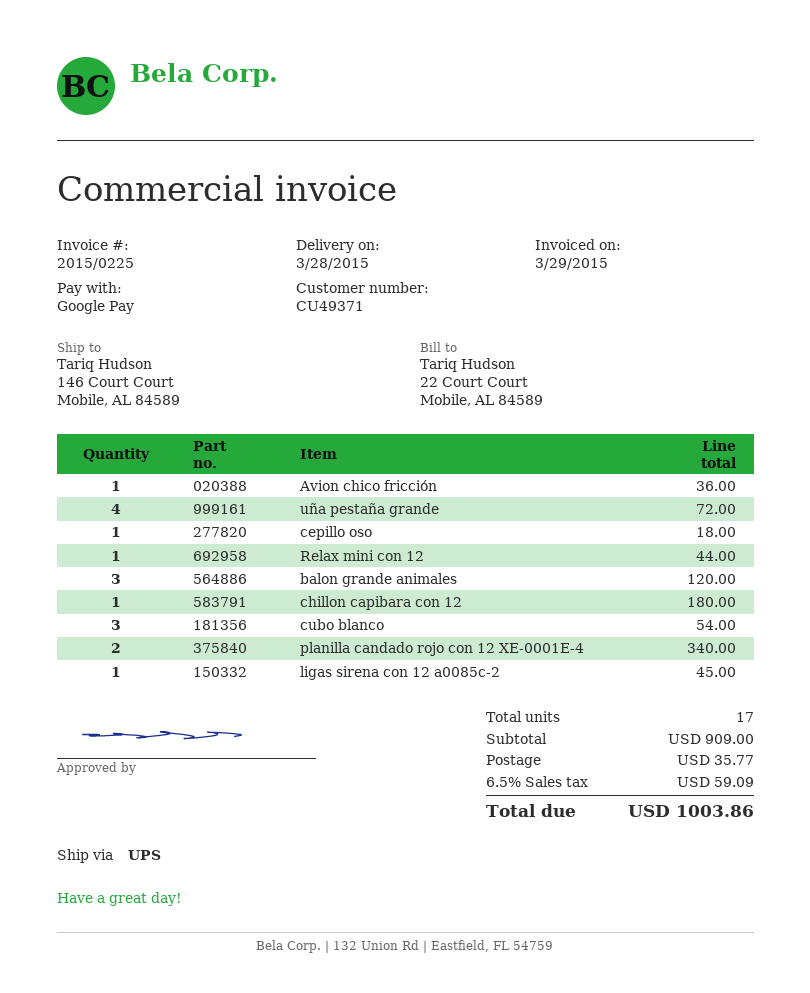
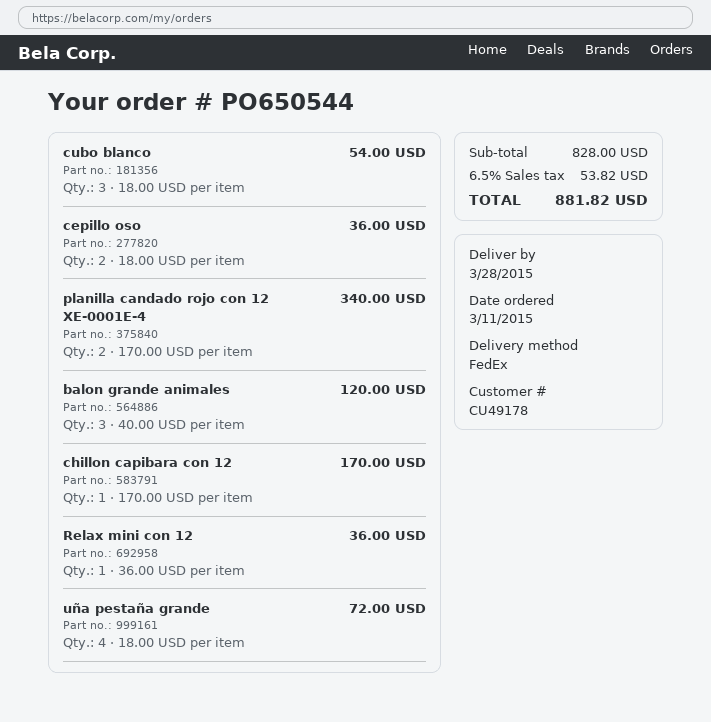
customer number: CU49371 -> CU49178
shipping method: UPS -> FedEx
Avion chico fricción: 1 for 36.00 -> none
cepillo oso: 1 for 18.00 -> 2 for 36.00
Relax mini con 12: 1 for 44.00 -> 1 for 36.00
chillon capibara con 12: 1 for 180.00 -> 1 for 170.00
ligas sirena con 12 a0085c-2: 1 for 45.00 -> none
subtotal: 909.00 -> 828.00
shipping: 35.77 -> none
tax: 6.5% = 59.09 -> 6.5% = 53.82
total: 1003.86 -> 881.82

